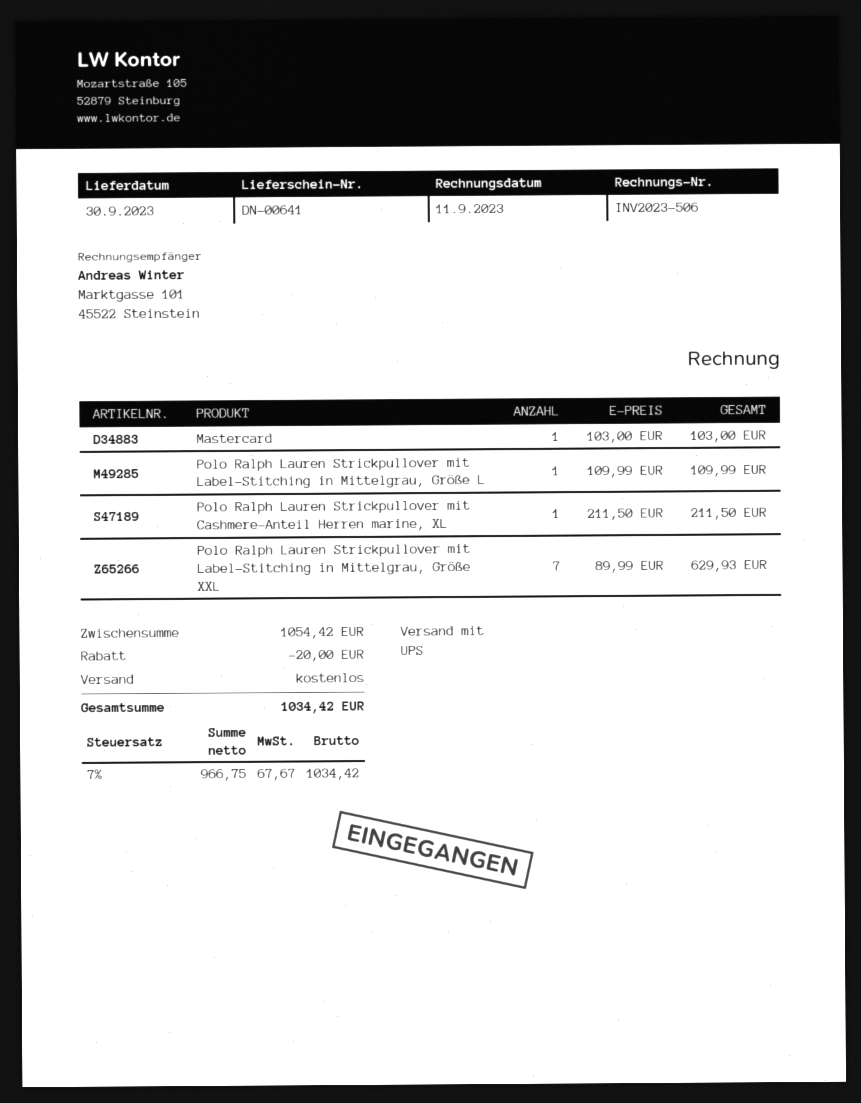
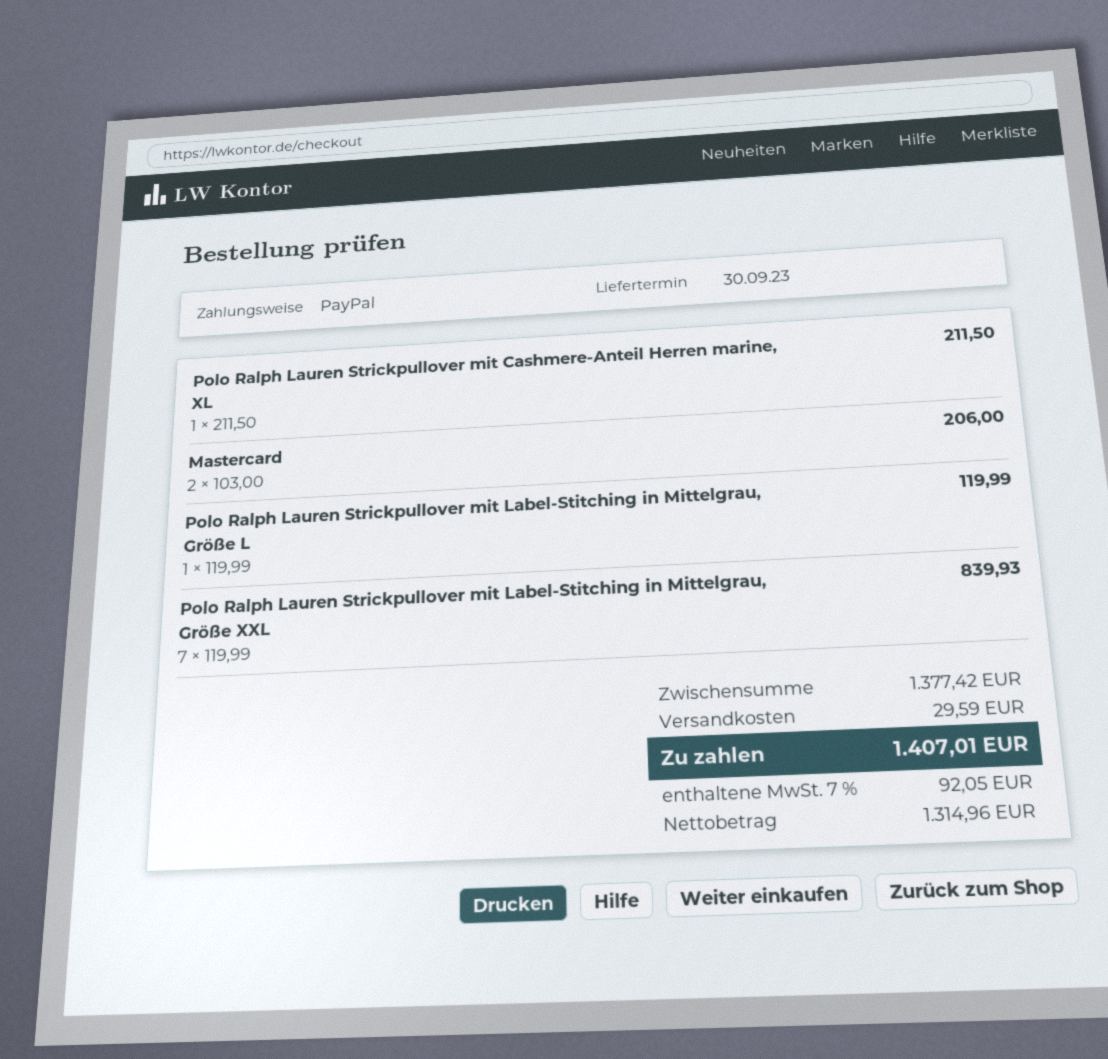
Mastercard: 1 x 103.00 = 103.00 -> 2 x 103.00 = 206.00
Polo Ralph Lauren Strickpullover mit Label-Stitching in Mittelgrau, Größe L: 1 x 109.99 = 109.99 -> 1 x 119.99 = 119.99
Polo Ralph Lauren Strickpullover mit Label-Stitching in Mittelgrau, Größe XXL: 7 x 89.99 = 629.93 -> 7 x 119.99 = 839.93
subtotal: 1054.42 -> 1377.42
discount: 20.00 -> none
shipping: 0.00 -> 29.59
net: 966.75 -> 1314.96
tax: 7% = 67.67 -> 7% = 92.05
total: 1034.42 -> 1407.01

